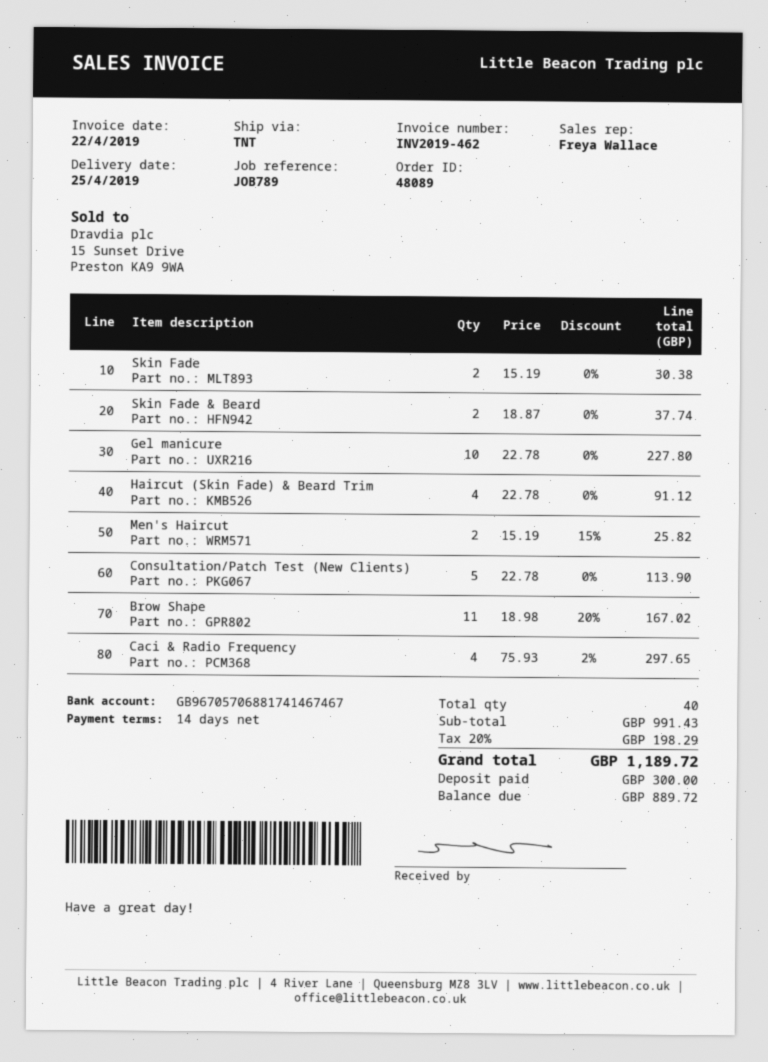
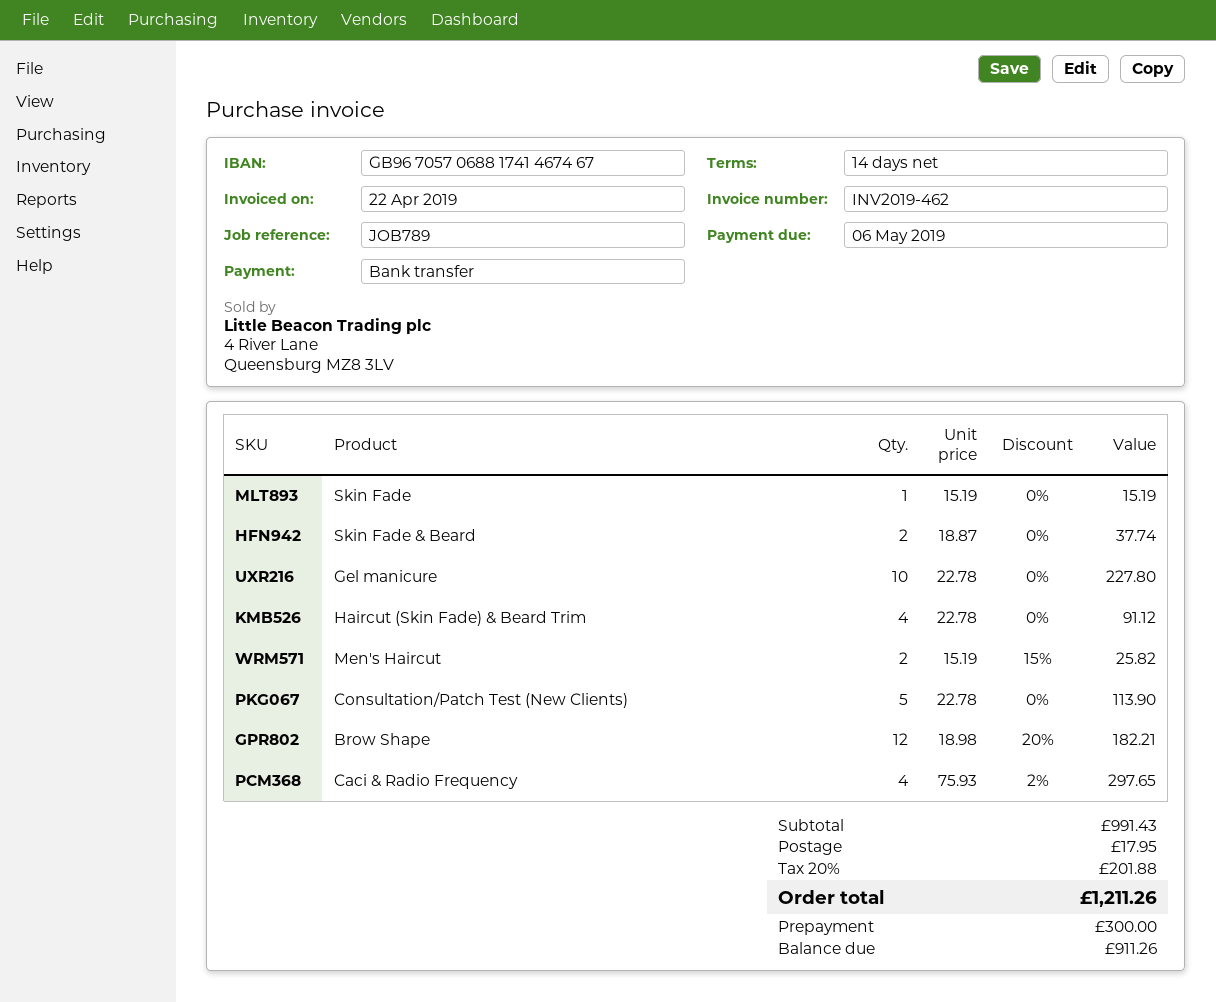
Skin Fade: 2 x 15.19 = 30.38 -> 1 x 15.19 = 15.19
Brow Shape: 11 x 18.98 - 20% = 167.02 -> 12 x 18.98 - 20% = 182.21
shipping: none -> 17.95
tax: 20% = 198.29 -> 20% = 201.88
total: 1189.72 -> 1211.26
balance: 889.72 -> 911.26

